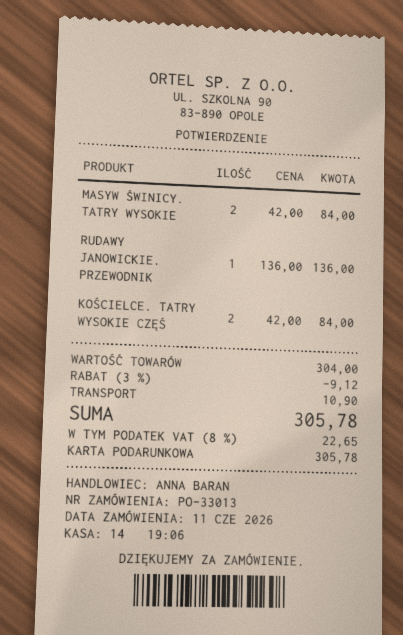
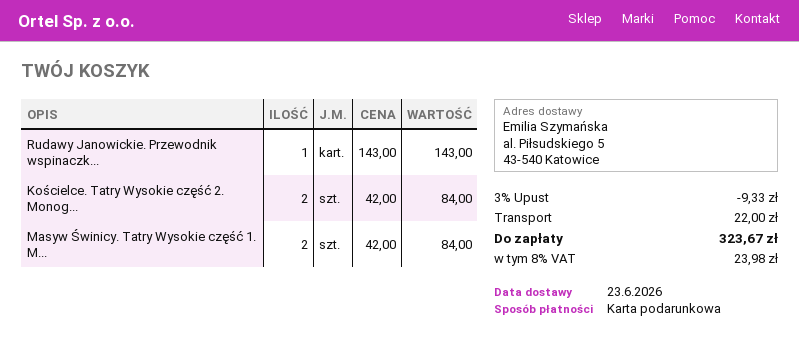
RUDAWY JANOWICKIE. PRZEWODNIK: 1 x 136.00 = 136.00 -> 1 x 143.00 = 143.00
discount: 3% = 9.12 -> 3% = 9.33
shipping: 10.90 -> 22.00
tax: 8% = 22.65 -> 8% = 23.98
total: 305.78 -> 323.67

